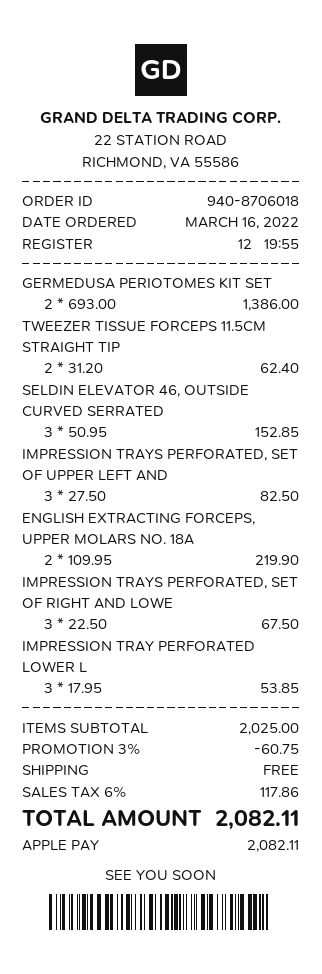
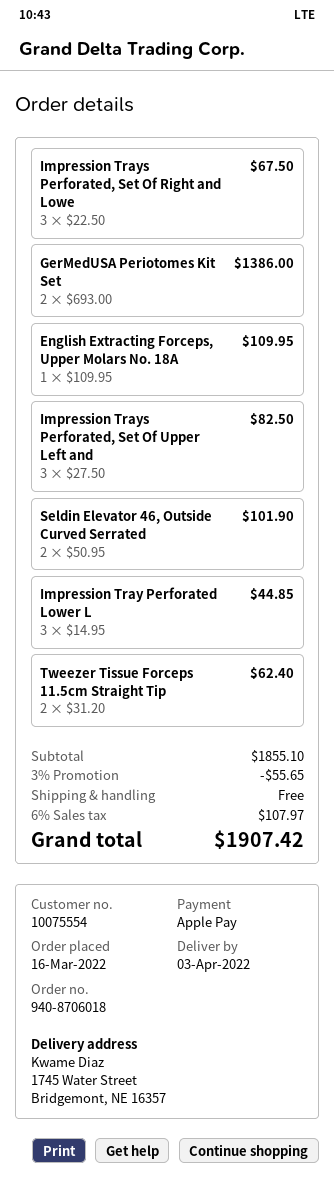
SELDIN ELEVATOR 46, OUTSIDE CURVED SERRATED: 3 x 50.95 = 152.85 -> 2 x 50.95 = 101.90
ENGLISH EXTRACTING FORCEPS, UPPER MOLARS NO. 18A: 2 x 109.95 = 219.90 -> 1 x 109.95 = 109.95
IMPRESSION TRAY PERFORATED LOWER L: 3 x 17.95 = 53.85 -> 3 x 14.95 = 44.85
subtotal: 2025.00 -> 1855.10
discount: 3% = 60.75 -> 3% = 55.65
tax: 6% = 117.86 -> 6% = 107.97
total: 2082.11 -> 1907.42

